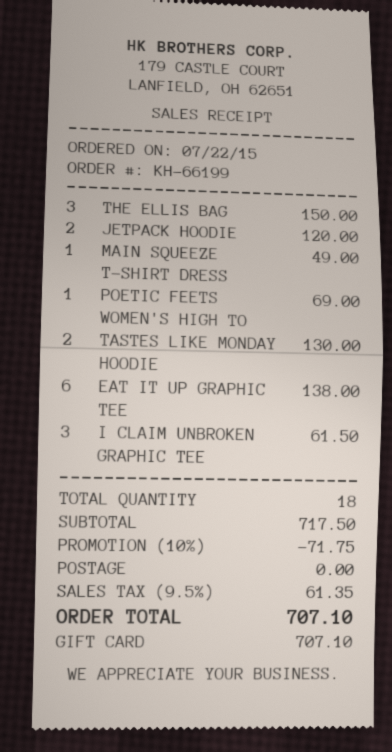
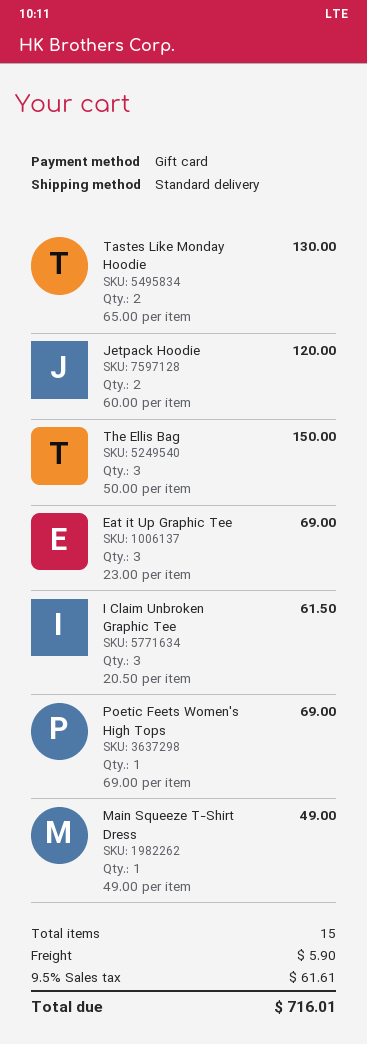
EAT IT UP GRAPHIC TEE: 6 for 138.00 -> 3 for 69.00
total quantity: 18 -> 15
discount: 10% = 71.75 -> none
shipping: 0.00 -> 5.90
tax: 9.5% = 61.35 -> 9.5% = 61.61
total: 707.10 -> 716.01

